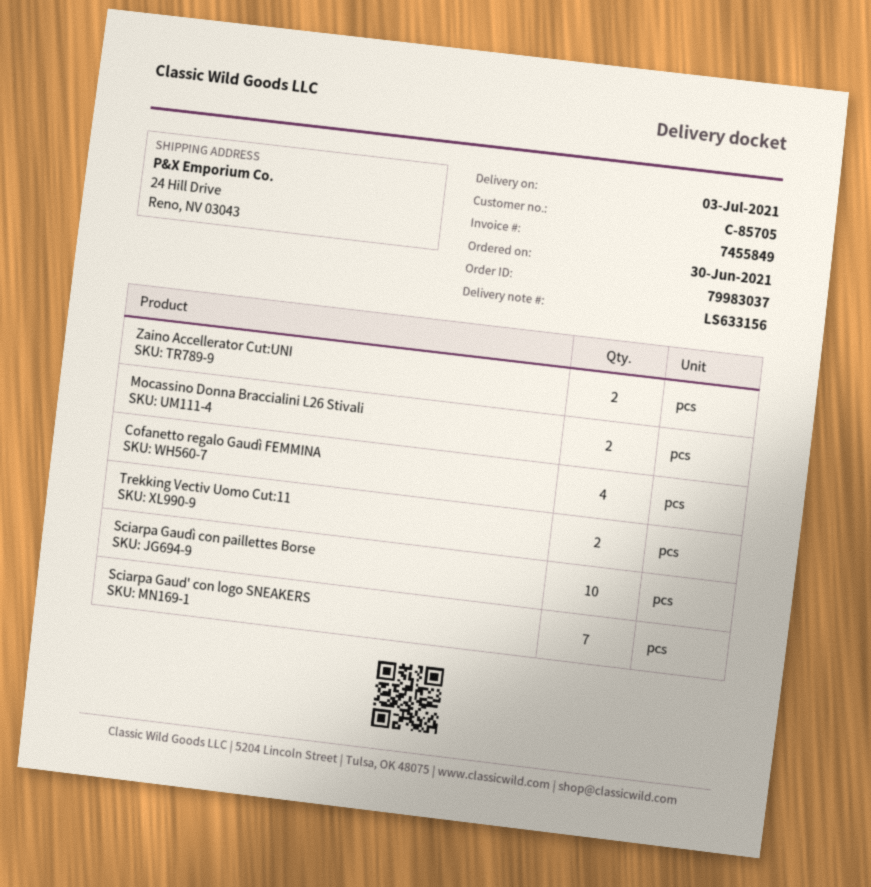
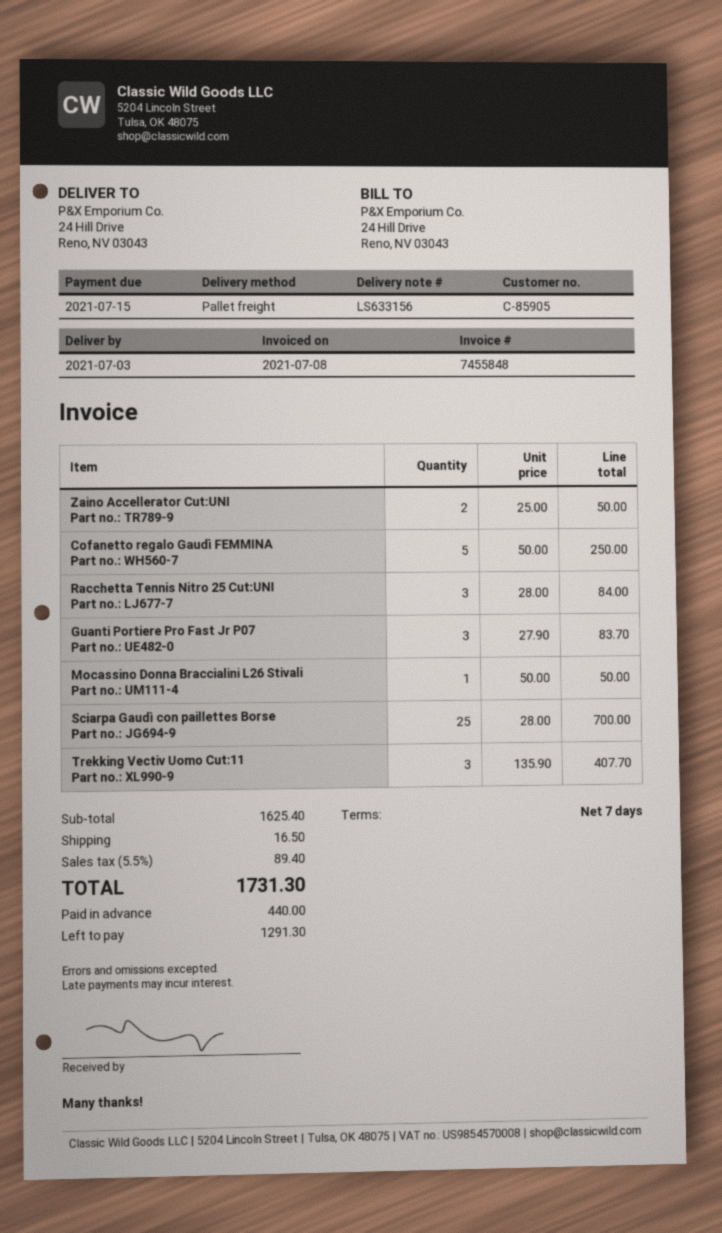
invoice number: 7455849 -> 7455848
customer number: C-85705 -> C-85905
Mocassino Donna Braccialini L26 Stivali: 2 -> 1
Cofanetto regalo Gaudì FEMMINA: 4 -> 5
Trekking Vectiv Uomo Cut:11: 2 -> 3
Sciarpa Gaudì con paillettes Borse: 10 -> 25
Sciarpa Gaud' con logo SNEAKERS: 7 -> none
Racchetta Tennis Nitro 25 Cut:UNI: none -> 3
Guanti Portiere Pro Fast Jr P07: none -> 3

